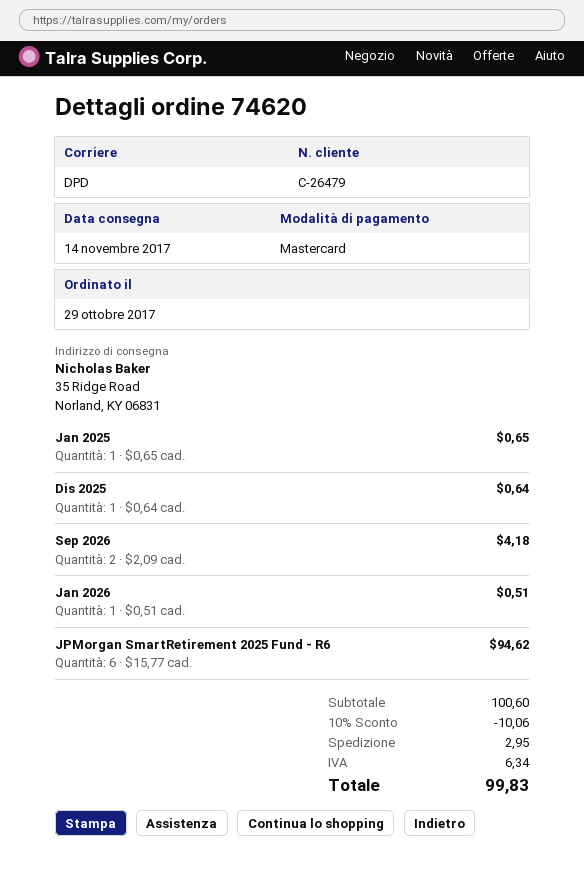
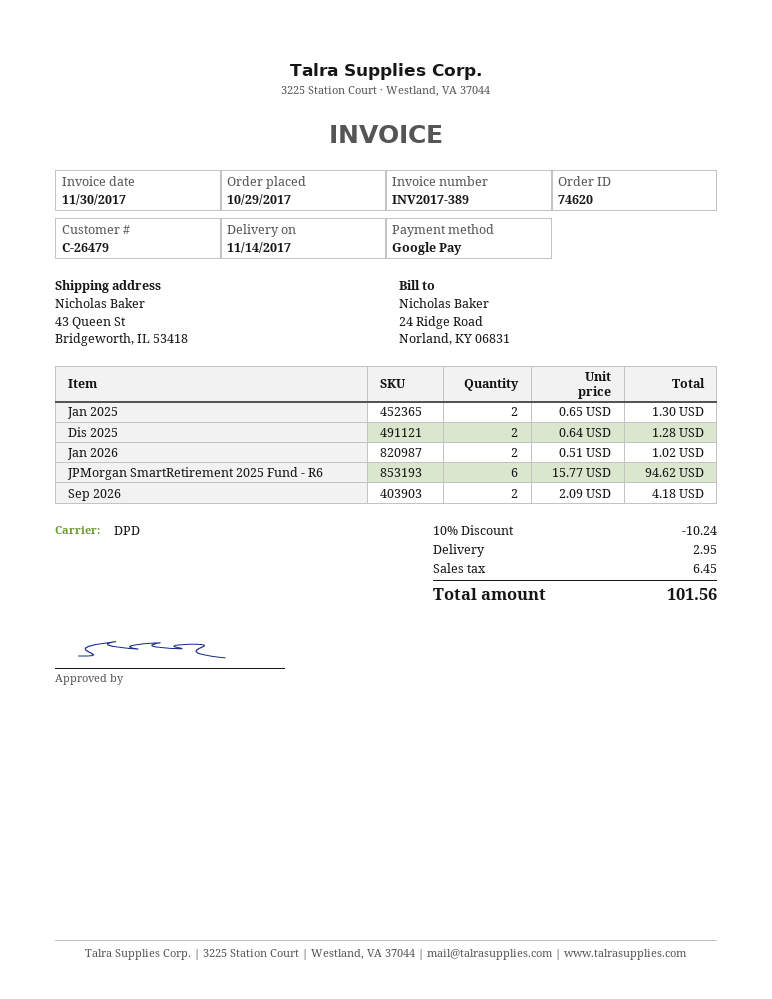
payment method: Mastercard -> Google Pay
ship to: 35 Ridge Road, Norland, KY 06831 -> 43 Queen St, Bridgeworth, IL 53418
Jan 2025: 1 x 0.65 = 0.65 -> 2 x 0.65 = 1.30
Dis 2025: 1 x 0.64 = 0.64 -> 2 x 0.64 = 1.28
Jan 2026: 1 x 0.51 = 0.51 -> 2 x 0.51 = 1.02
discount: 10% = 10.06 -> 10% = 10.24
tax: 6.34 -> 6.45
total: 99.83 -> 101.56

